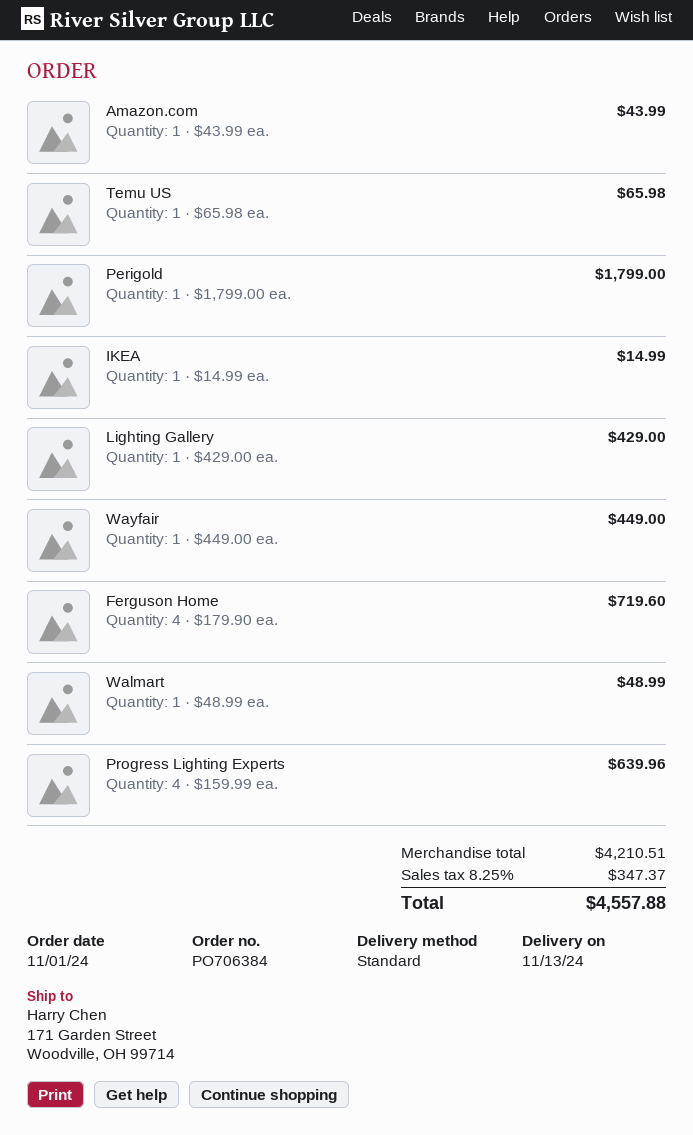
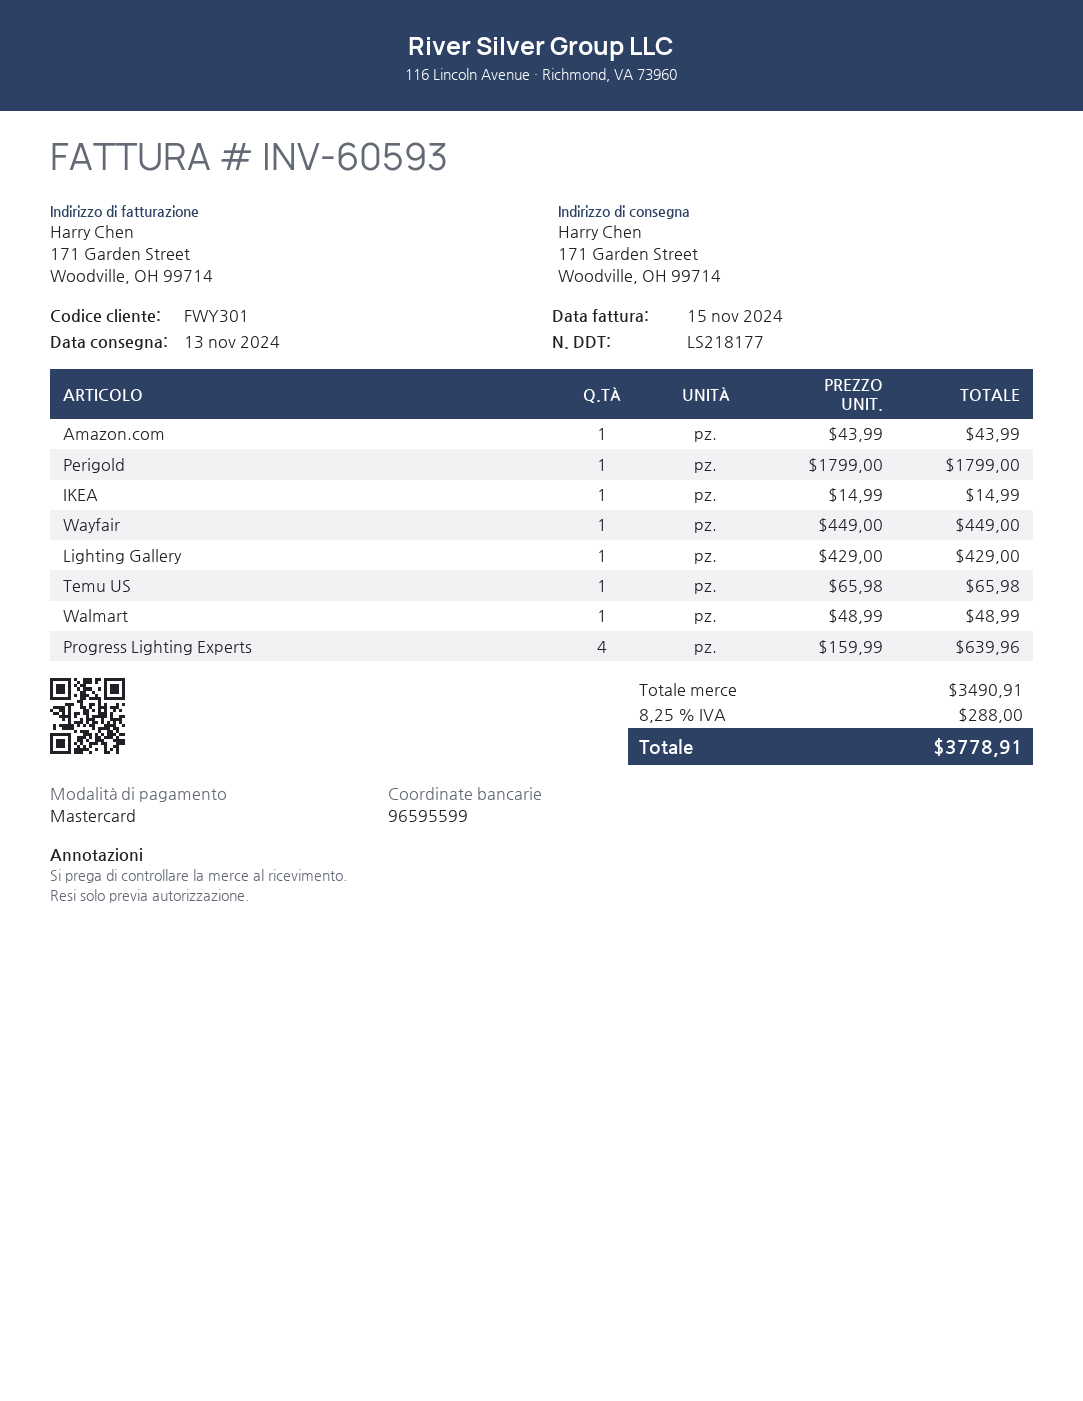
Ferguson Home: 4 x 179.90 = 719.60 -> none
subtotal: 4210.51 -> 3490.91
tax: 8.25% = 347.37 -> 8.25% = 288.00
total: 4557.88 -> 3778.91

